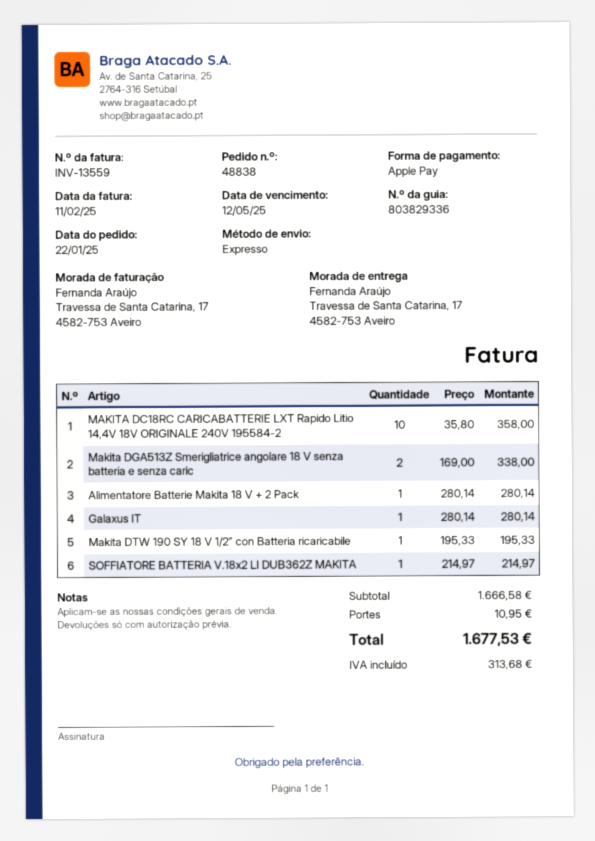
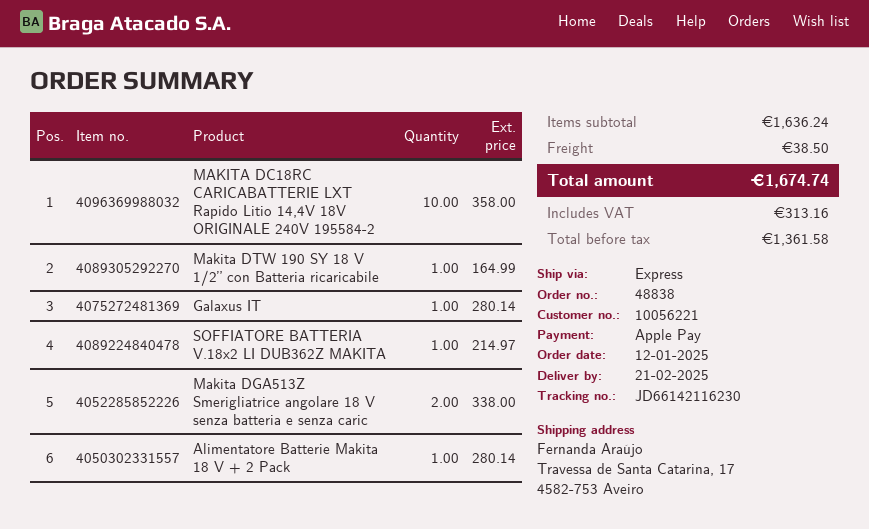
order date: 2025-01-22 -> 2025-01-12
Makita DTW 190 SY 18 V 1/2” con Batteria ricaricabile: 1 for 195.33 -> 1 for 164.99
subtotal: 1666.58 -> 1636.24
shipping: 10.95 -> 38.50
tax: 313.68 -> 313.16
total: 1677.53 -> 1674.74

